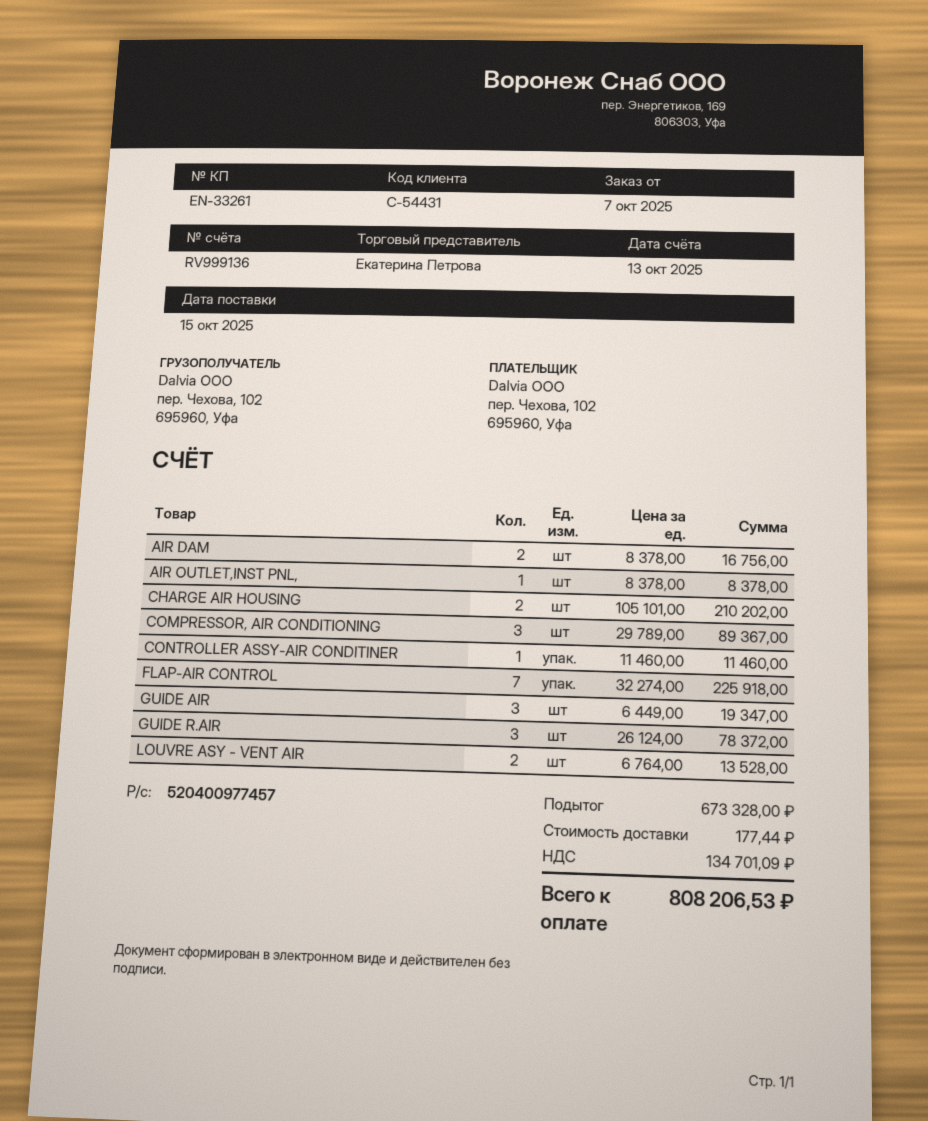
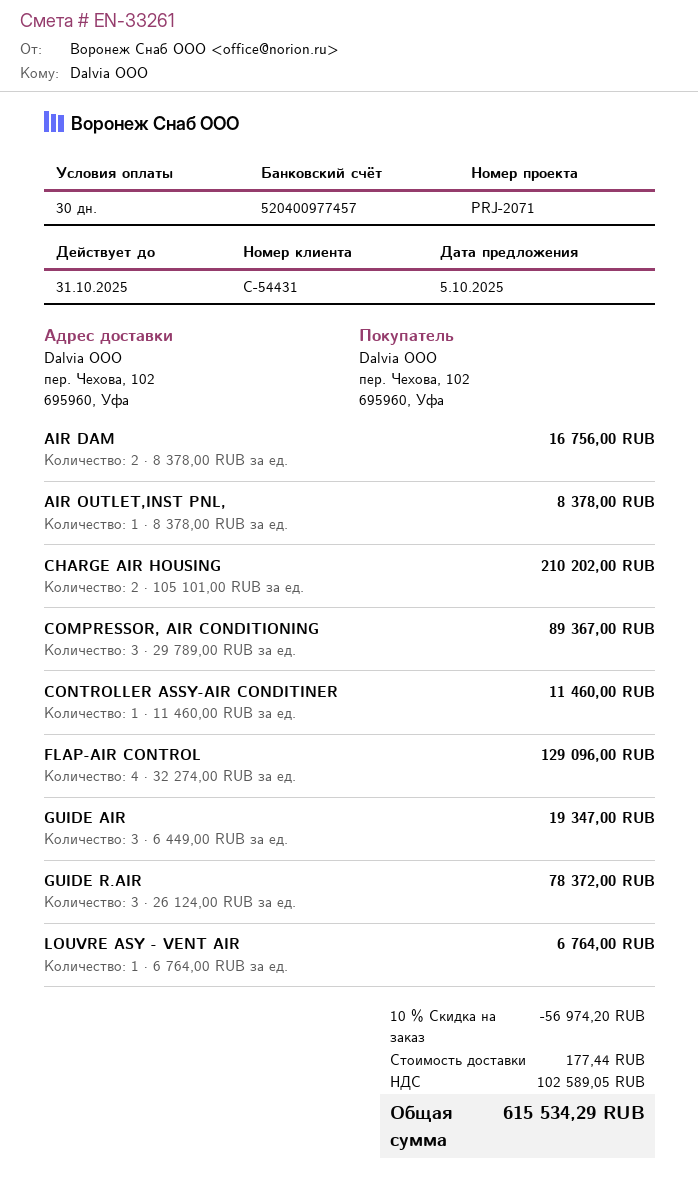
FLAP-AIR CONTROL: 7 x 32274.00 = 225918.00 -> 4 x 32274.00 = 129096.00
LOUVRE ASY - VENT AIR: 2 x 6764.00 = 13528.00 -> 1 x 6764.00 = 6764.00
discount: none -> 10% = 56974.20
tax: 134701.09 -> 102589.05
total: 808206.53 -> 615534.29

